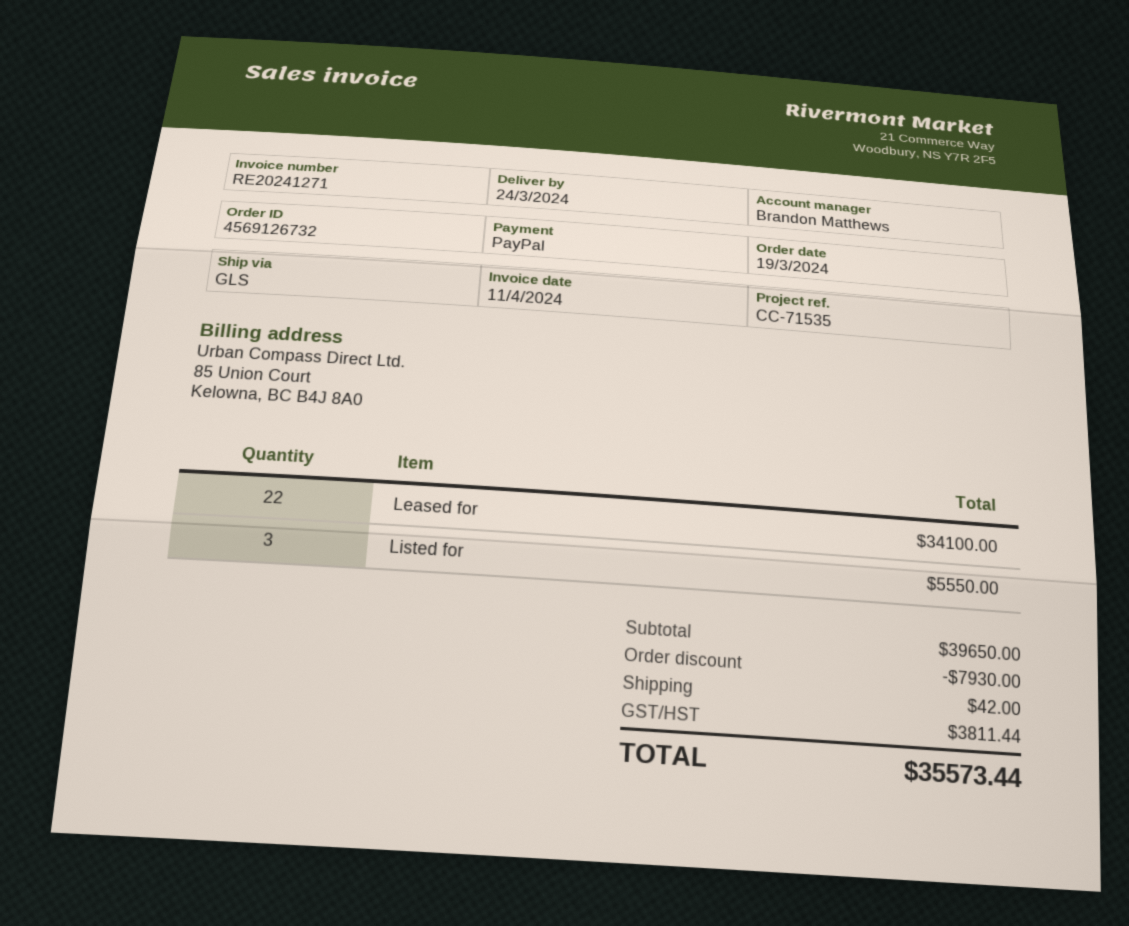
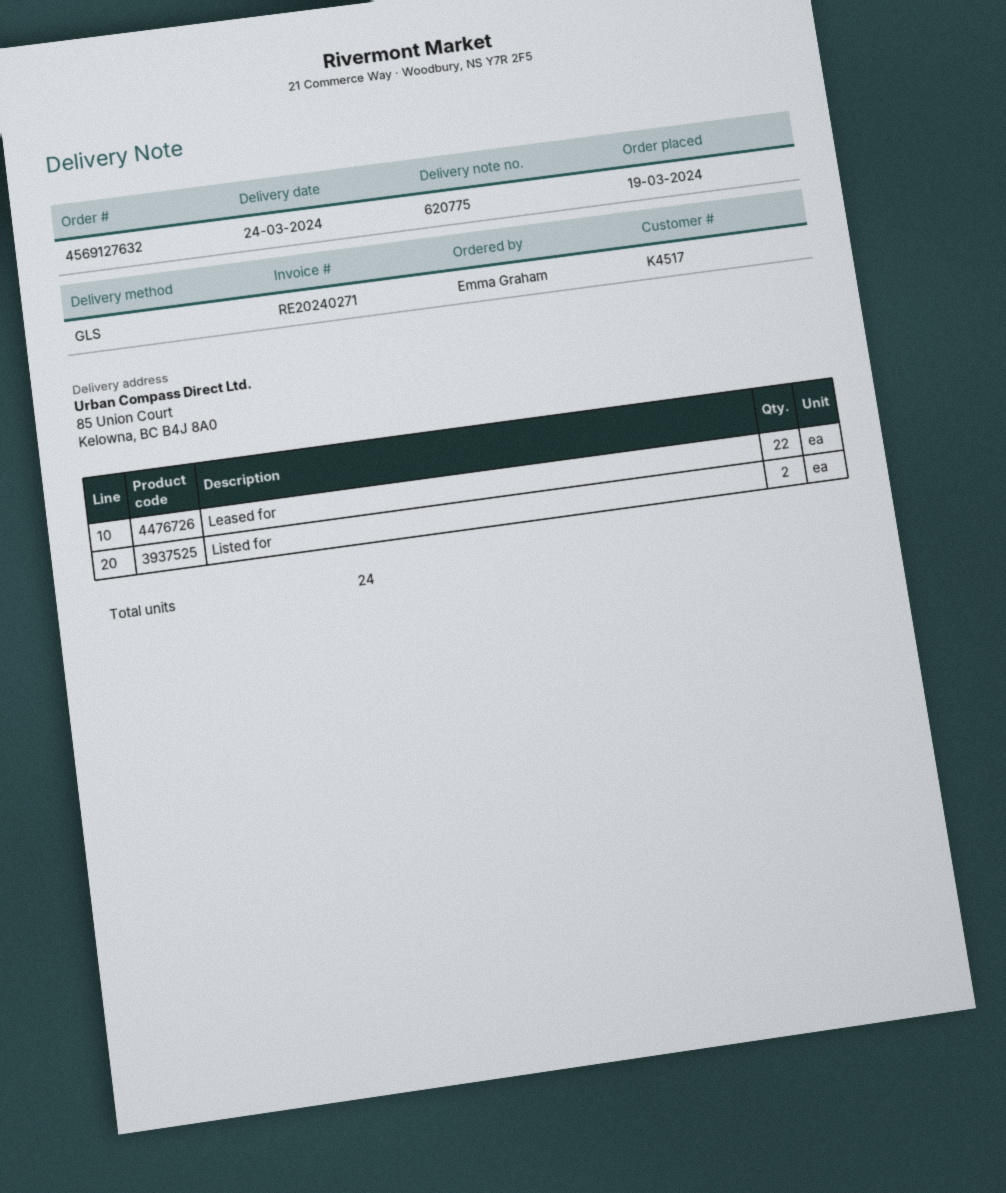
order number: 4569126732 -> 4569127632
invoice number: RE20241271 -> RE20240271
Listed for: 3 -> 2

